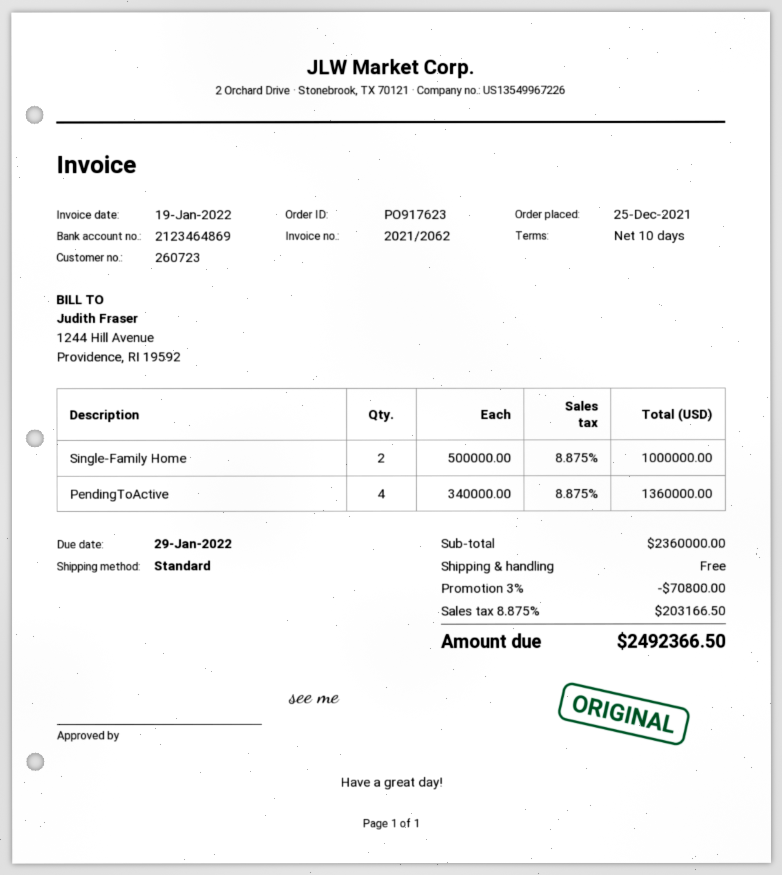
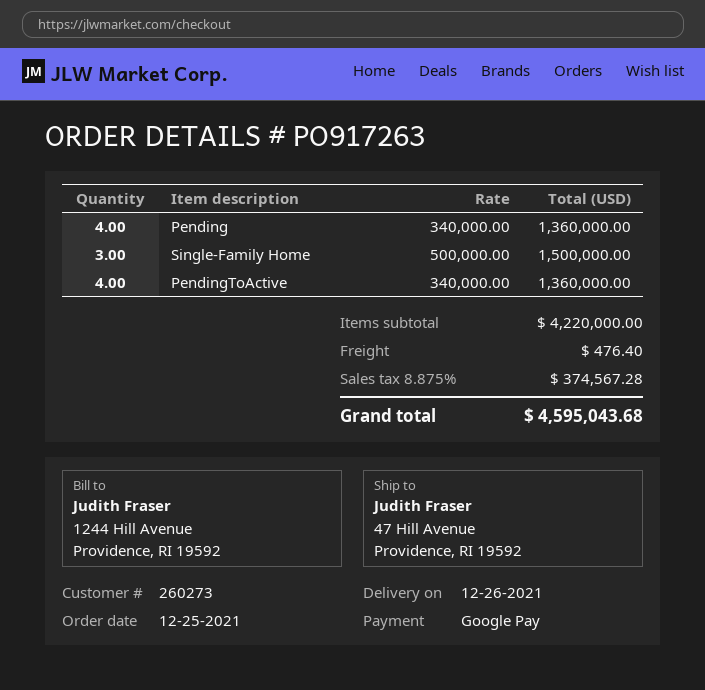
order number: PO917623 -> PO917263
customer number: 260723 -> 260273
Single-Family Home: 2 x 500000.00 = 1000000.00 -> 3 x 500000.00 = 1500000.00
Pending: none -> 4 x 340000.00 = 1360000.00
subtotal: 2360000.00 -> 4220000.00
discount: 3% = 70800.00 -> none
shipping: 0.00 -> 476.40
tax: 8.875% = 203166.50 -> 8.875% = 374567.28
total: 2492366.50 -> 4595043.68

